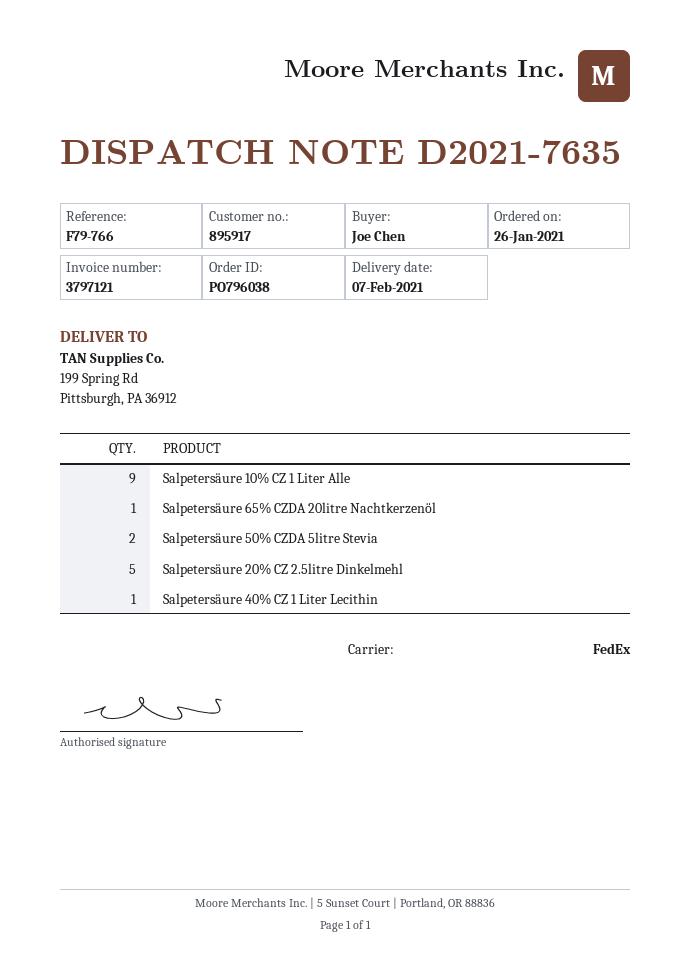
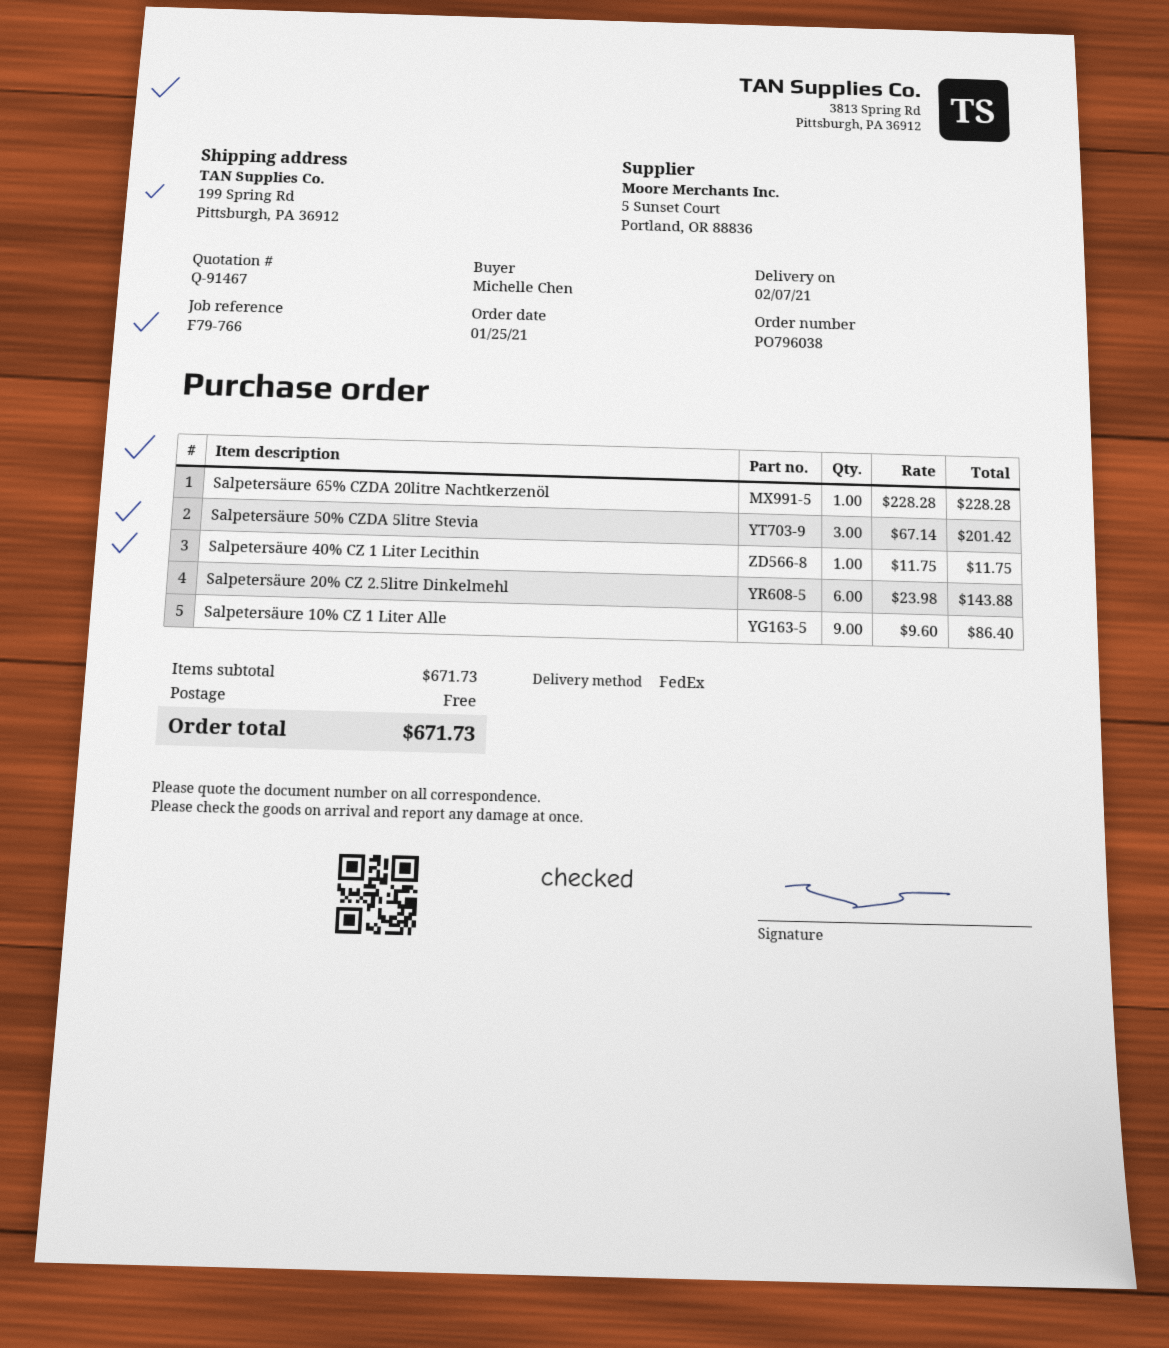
order date: 2021-01-26 -> 2021-01-25
ordered by: Joe Chen -> Michelle Chen
Salpetersäure 50% CZDA 5litre Stevia: 2 -> 3
Salpetersäure 20% CZ 2.5litre Dinkelmehl: 5 -> 6

